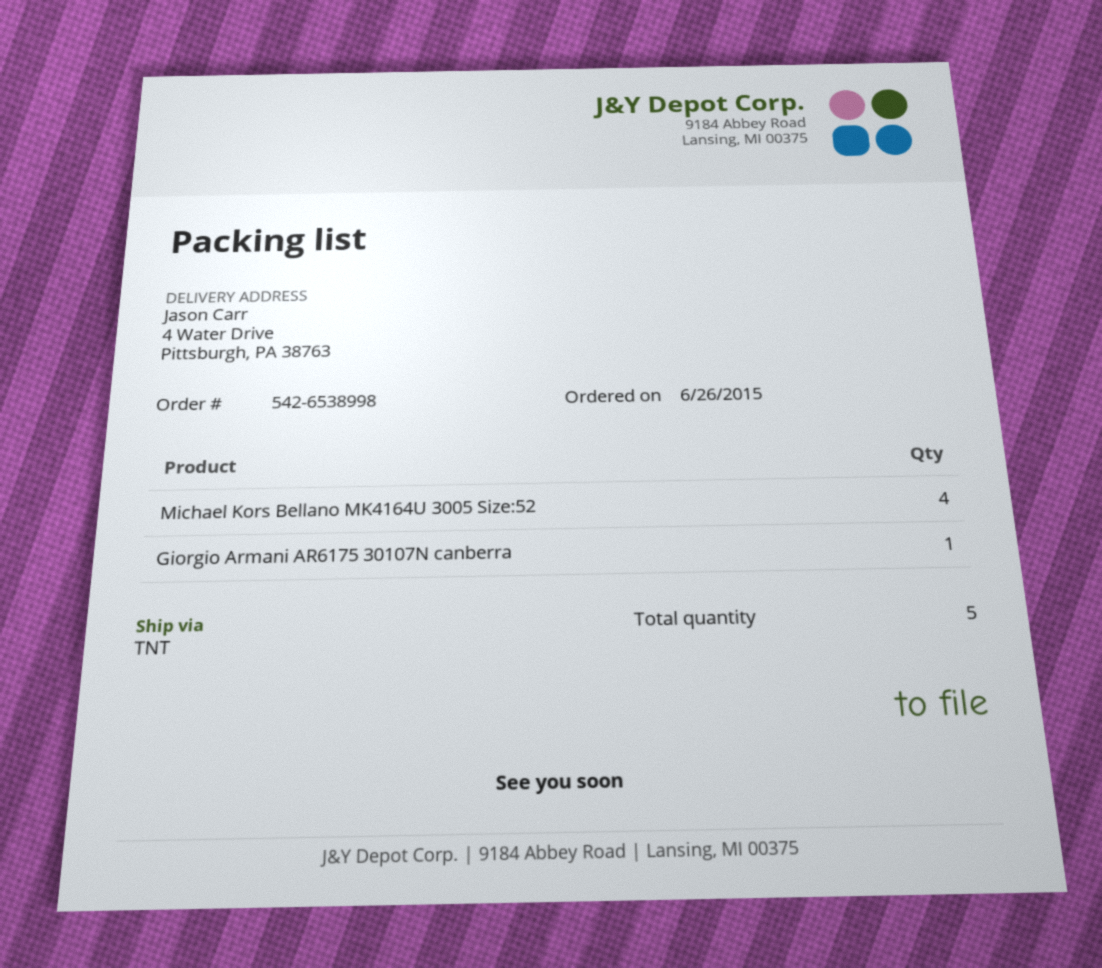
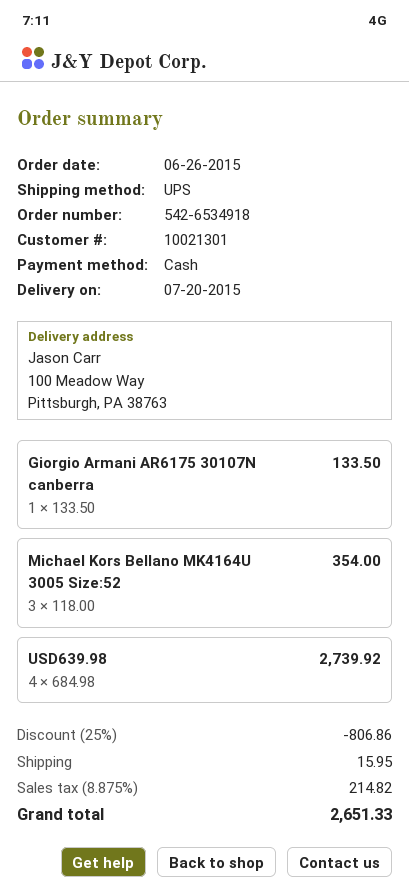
order number: 542-6538998 -> 542-6534918
shipping method: TNT -> UPS
ship to: 4 Water Drive, Pittsburgh, PA 38763 -> 100 Meadow Way, Pittsburgh, PA 38763
Michael Kors Bellano MK4164U 3005 Size:52: 4 -> 3
USD639.98: none -> 4

